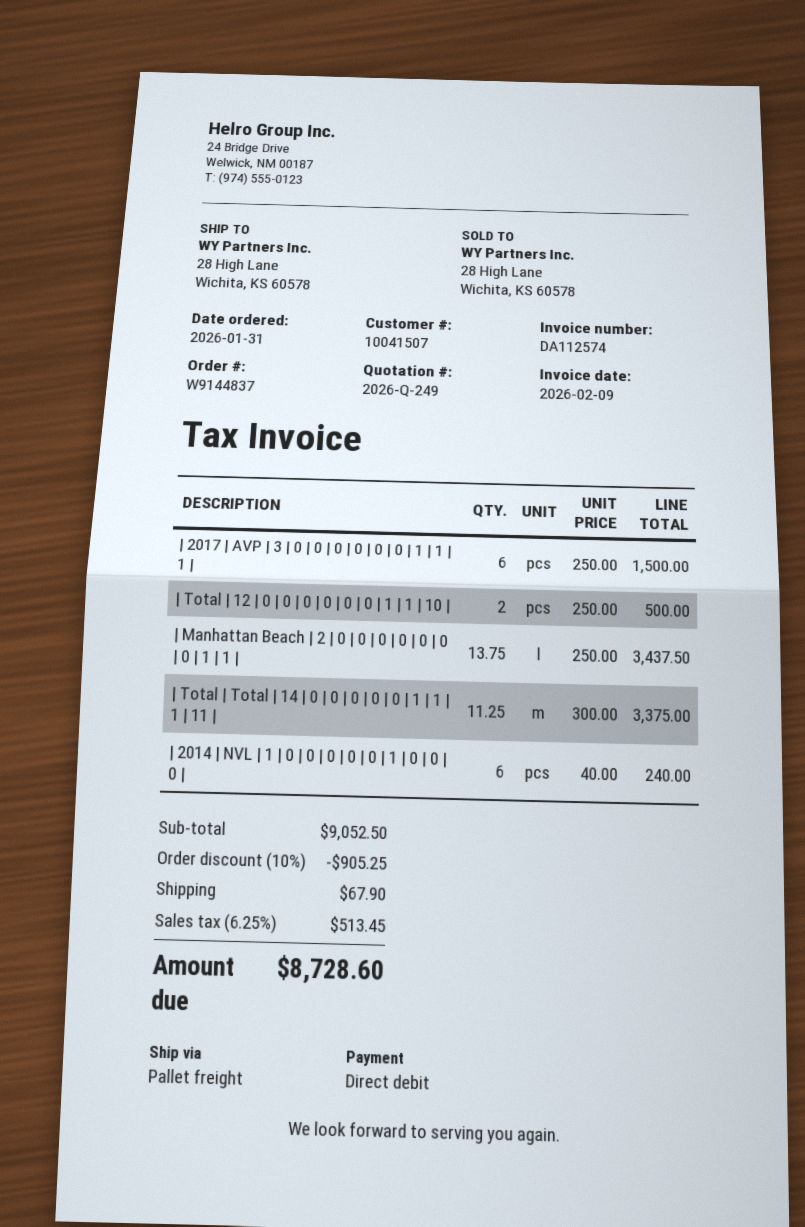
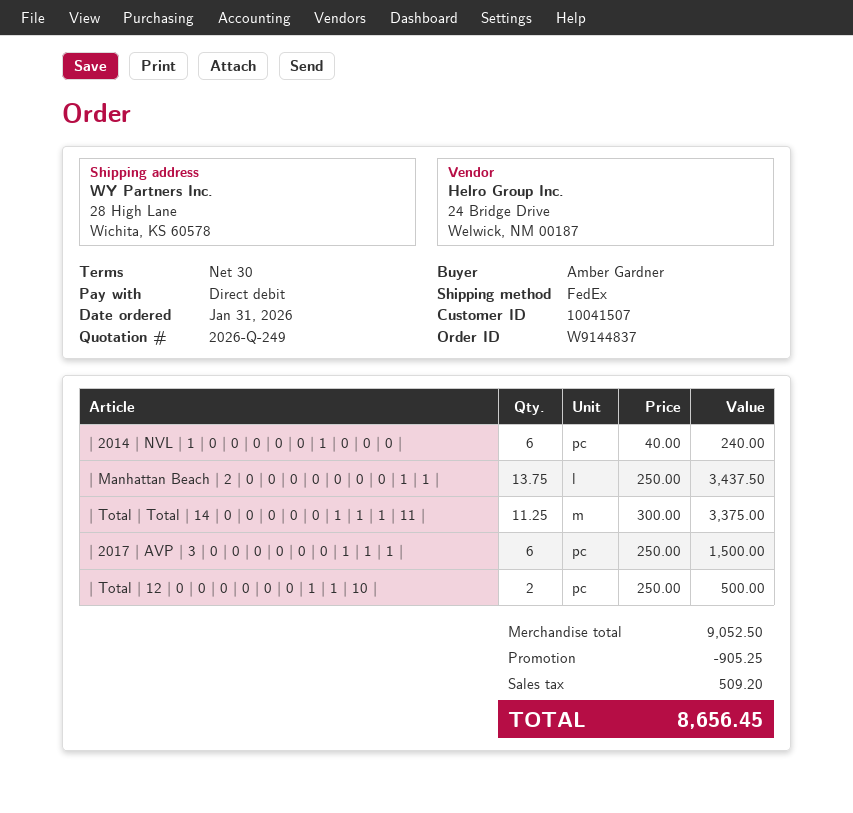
shipping method: pallet freight -> FedEx
shipping: 67.90 -> none
tax: 513.45 -> 509.20
total: 8728.60 -> 8656.45

